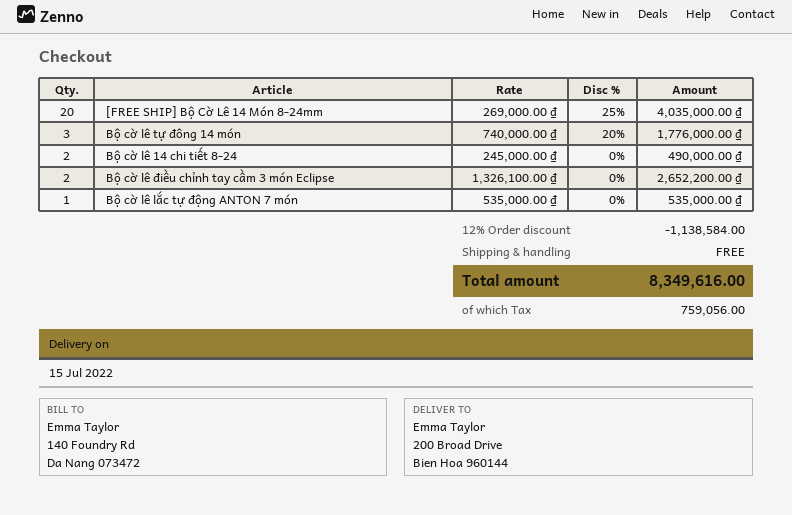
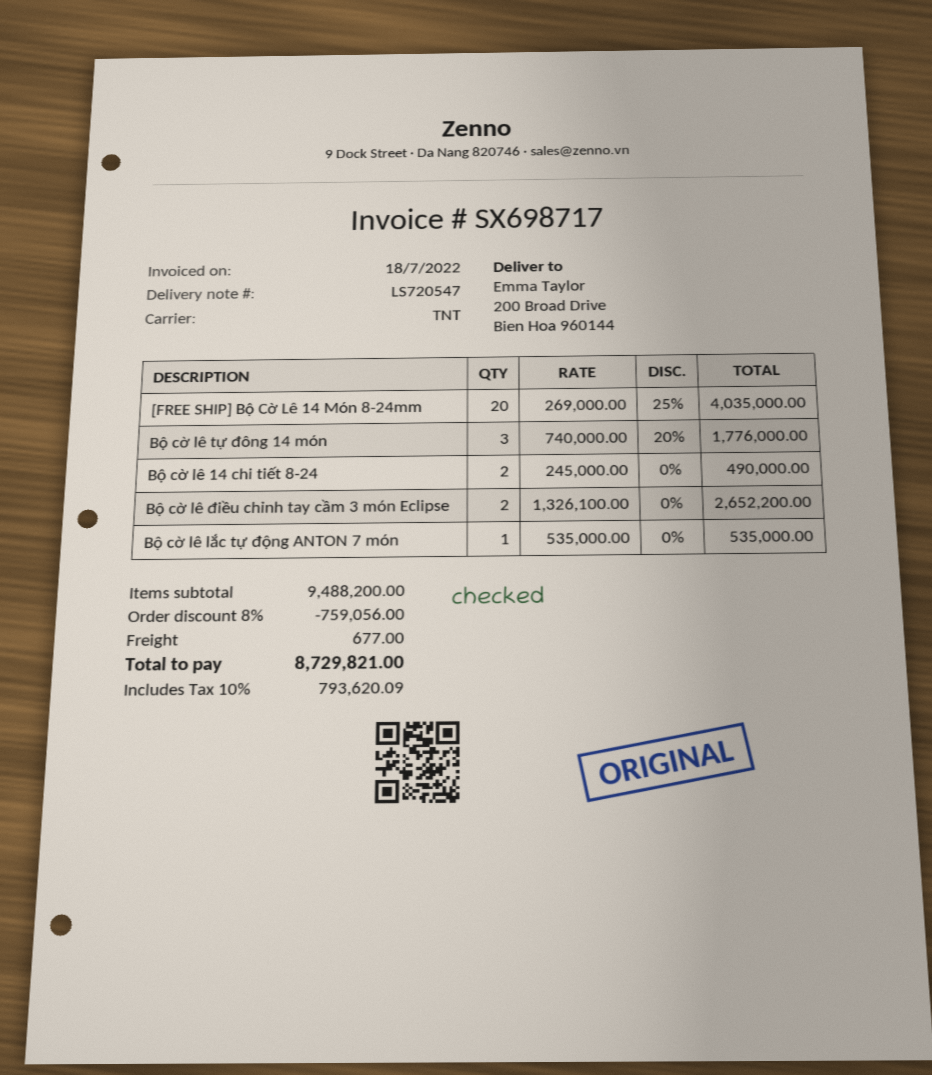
discount: 12% = 1138584.00 -> 8% = 759056.00
shipping: 0.00 -> 677.00
tax: 759056.00 -> 793620.09
total: 8349616.00 -> 8729821.00

